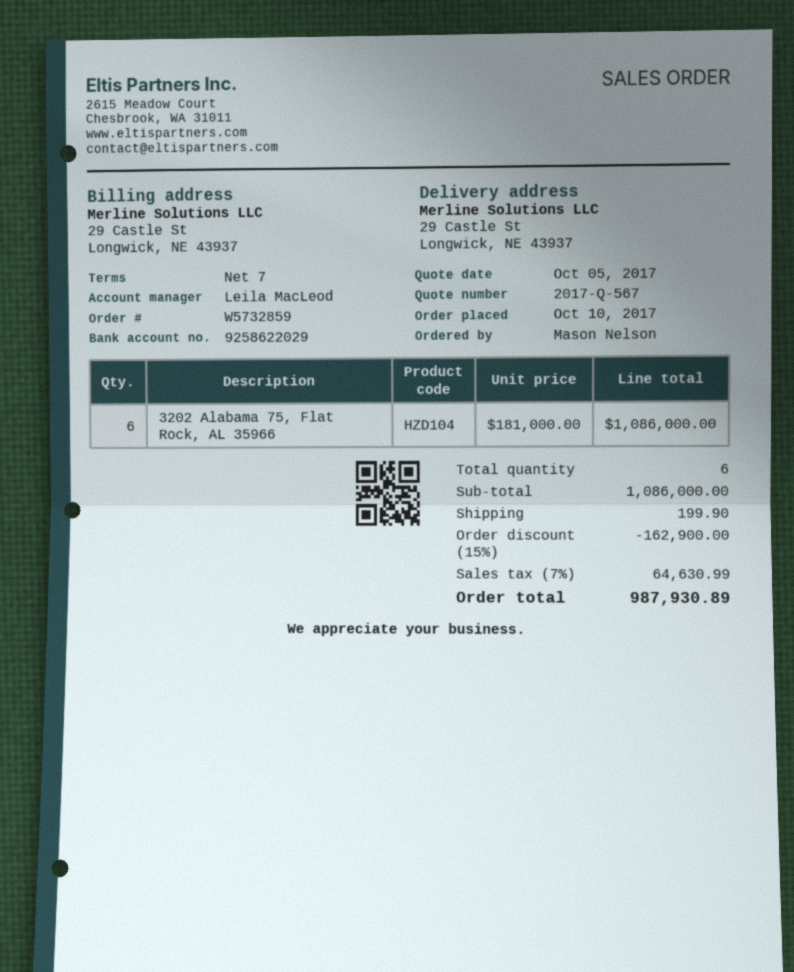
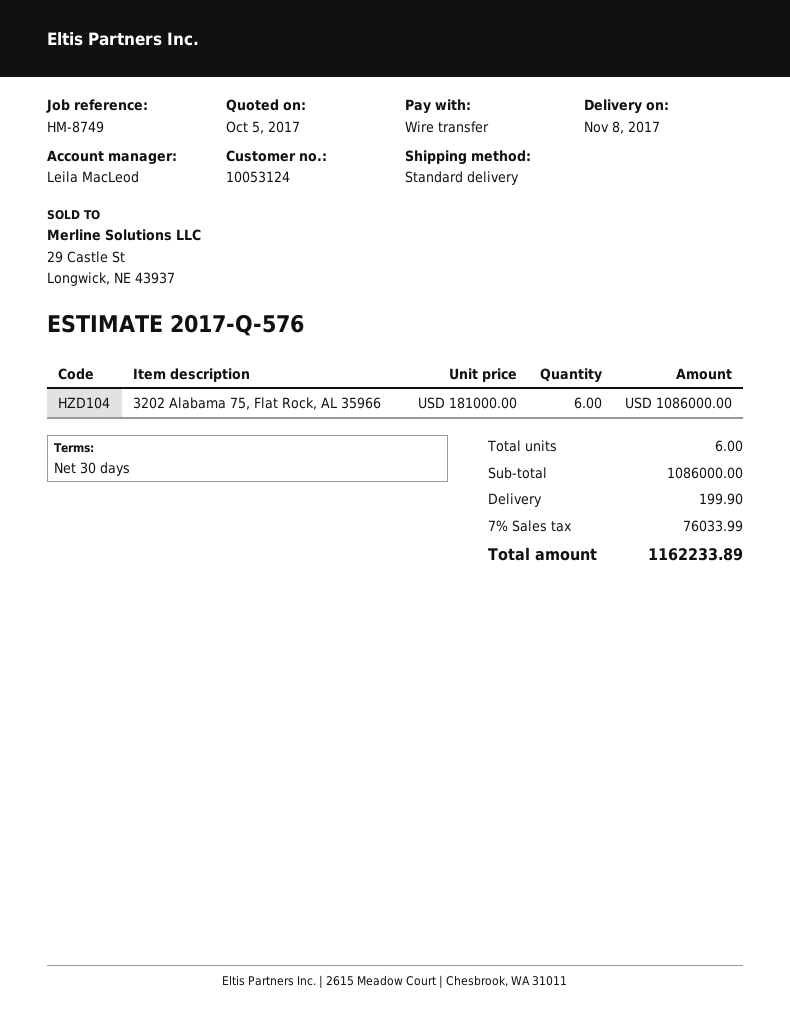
quote number: 2017-Q-567 -> 2017-Q-576
payment terms: 7 days -> 30 days
discount: 15% = 162900.00 -> none
tax: 7% = 64630.99 -> 7% = 76033.99
total: 987930.89 -> 1162233.89

